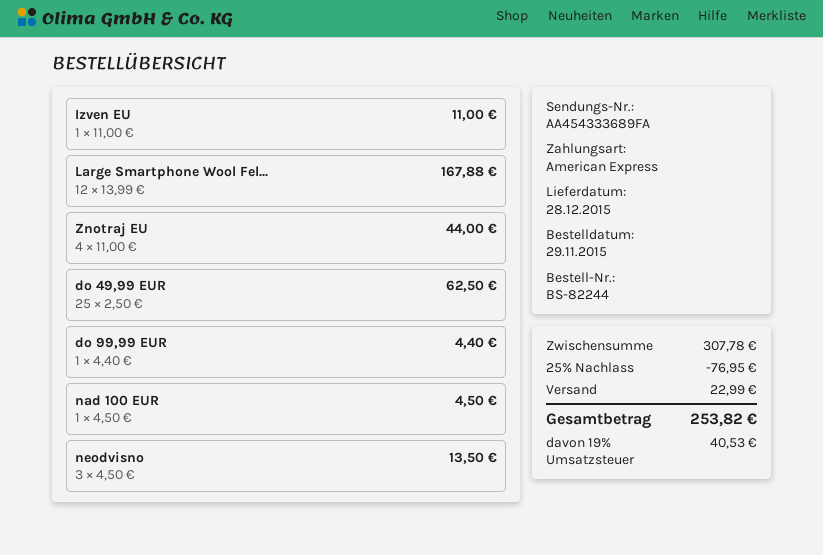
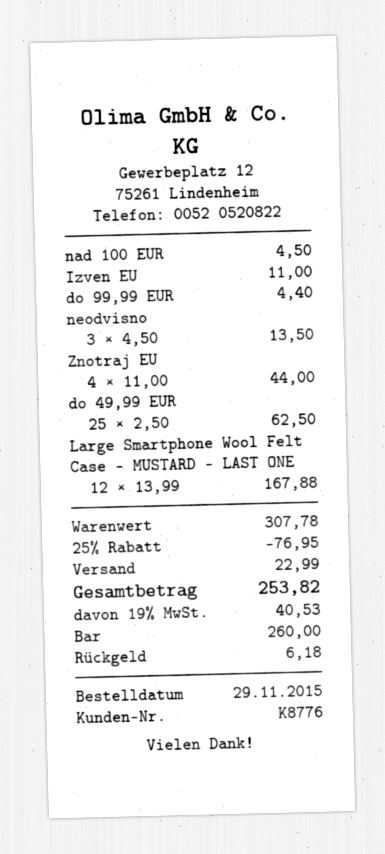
payment method: American Express -> cash

